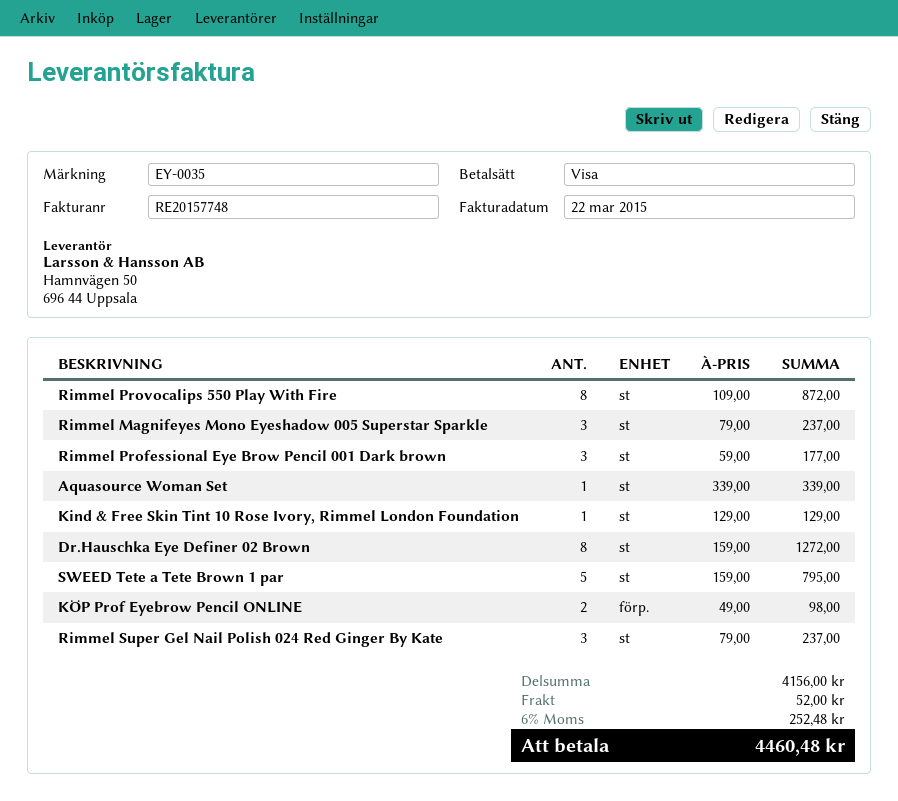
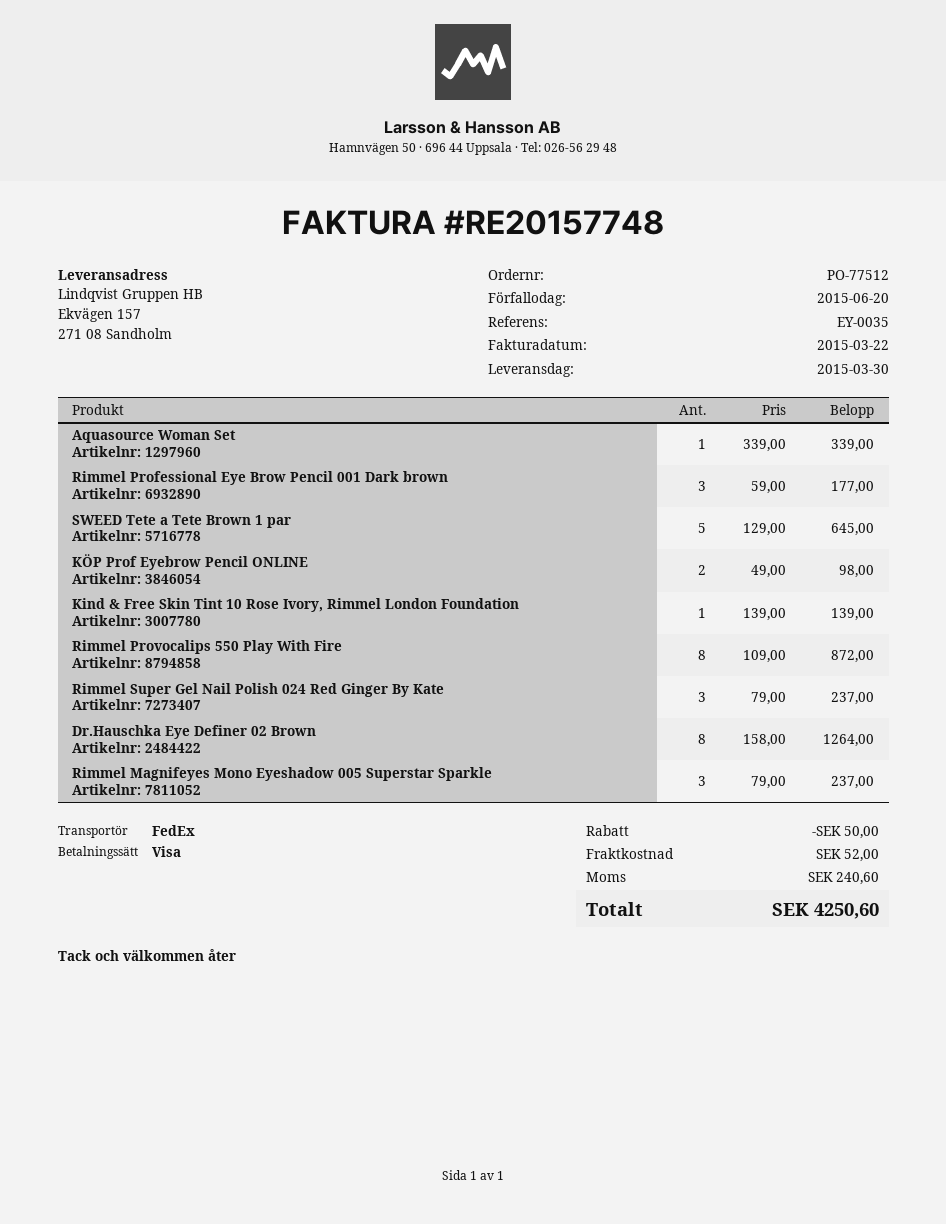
Kind & Free Skin Tint 10 Rose Ivory, Rimmel London Foundation: 1 x 129.00 = 129.00 -> 1 x 139.00 = 139.00
Dr.Hauschka Eye Definer 02 Brown: 8 x 159.00 = 1272.00 -> 8 x 158.00 = 1264.00
SWEED Tete a Tete Brown 1 par: 5 x 159.00 = 795.00 -> 5 x 129.00 = 645.00
discount: none -> 50.00
tax: 252.48 -> 240.60
total: 4460.48 -> 4250.60

